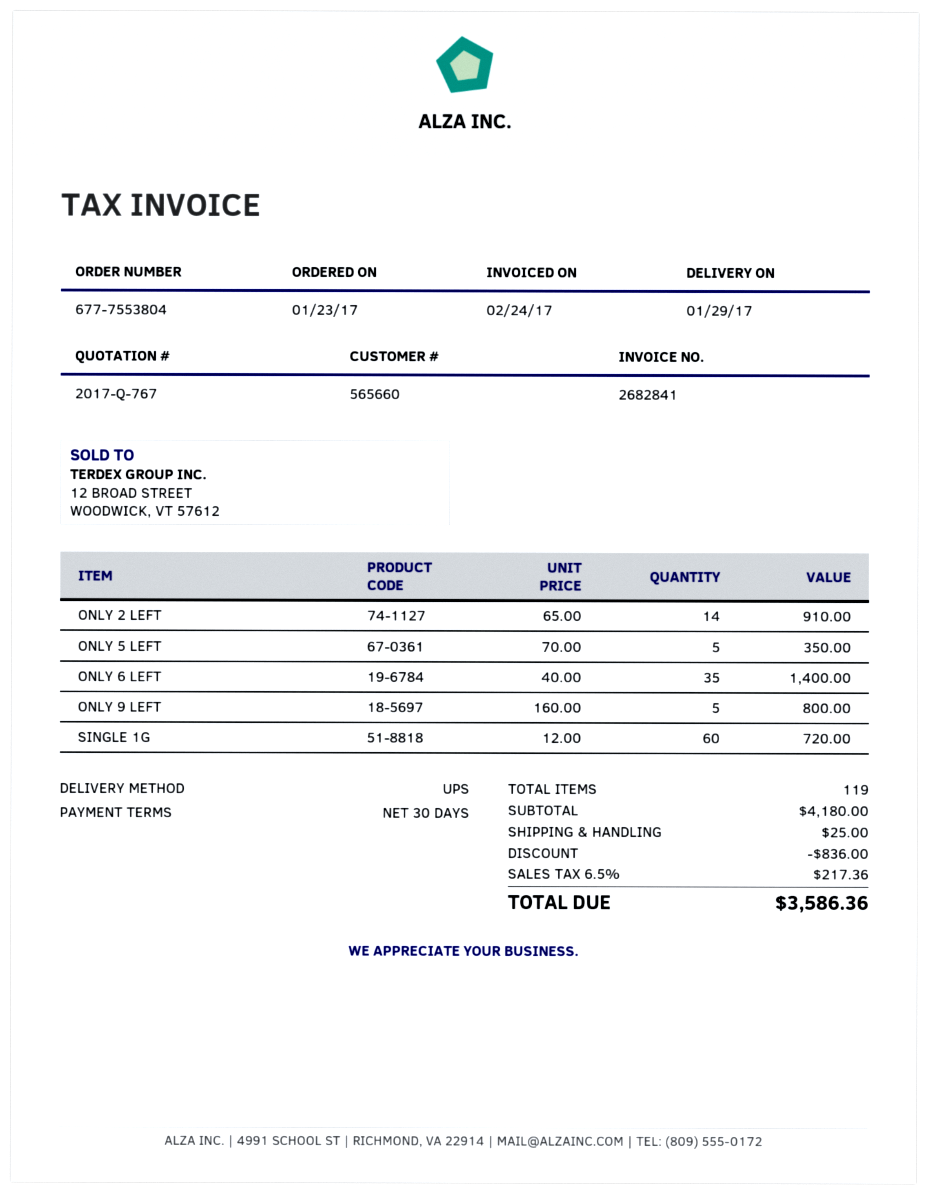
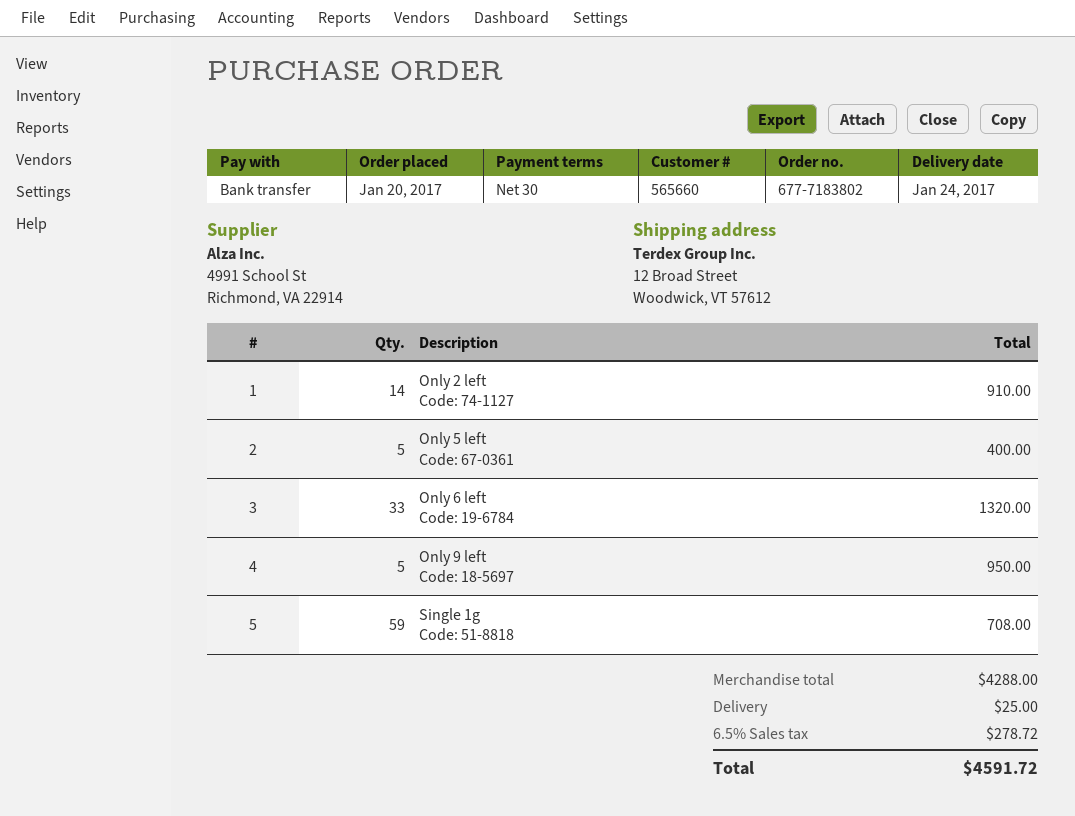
order number: 677-7553804 -> 677-7183802
order date: 2017-01-23 -> 2017-01-20
delivery date: 2017-01-29 -> 2017-01-24
ONLY 5 LEFT: 5 for 350.00 -> 5 for 400.00
ONLY 6 LEFT: 35 for 1400.00 -> 33 for 1320.00
ONLY 9 LEFT: 5 for 800.00 -> 5 for 950.00
SINGLE 1G: 60 for 720.00 -> 59 for 708.00
subtotal: 4180.00 -> 4288.00
discount: 836.00 -> none
tax: 6.5% = 217.36 -> 6.5% = 278.72
total: 3586.36 -> 4591.72

